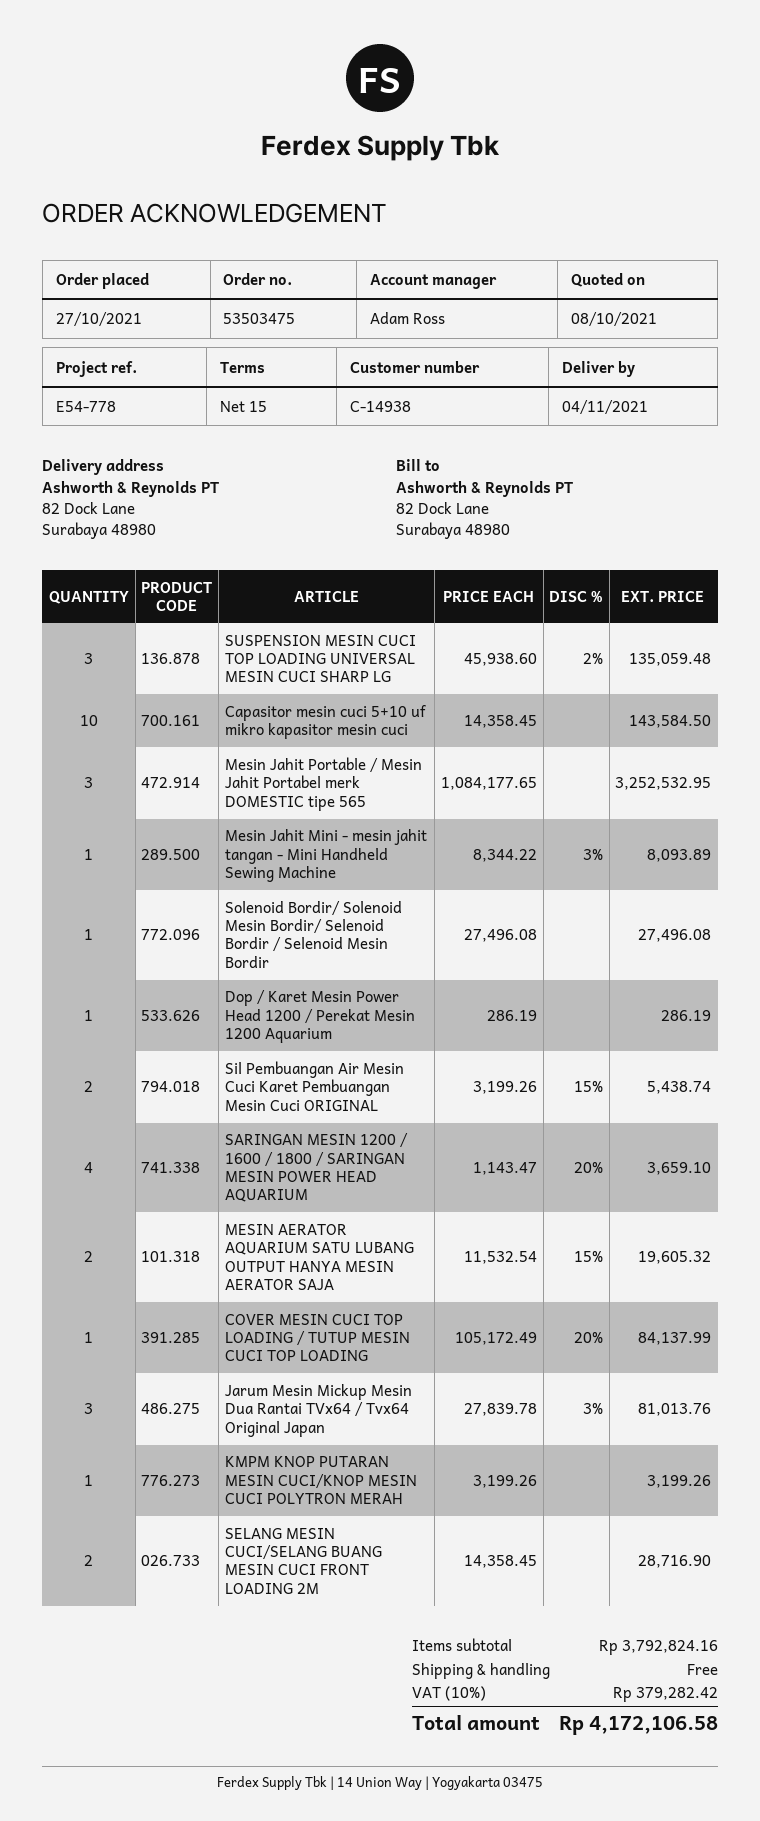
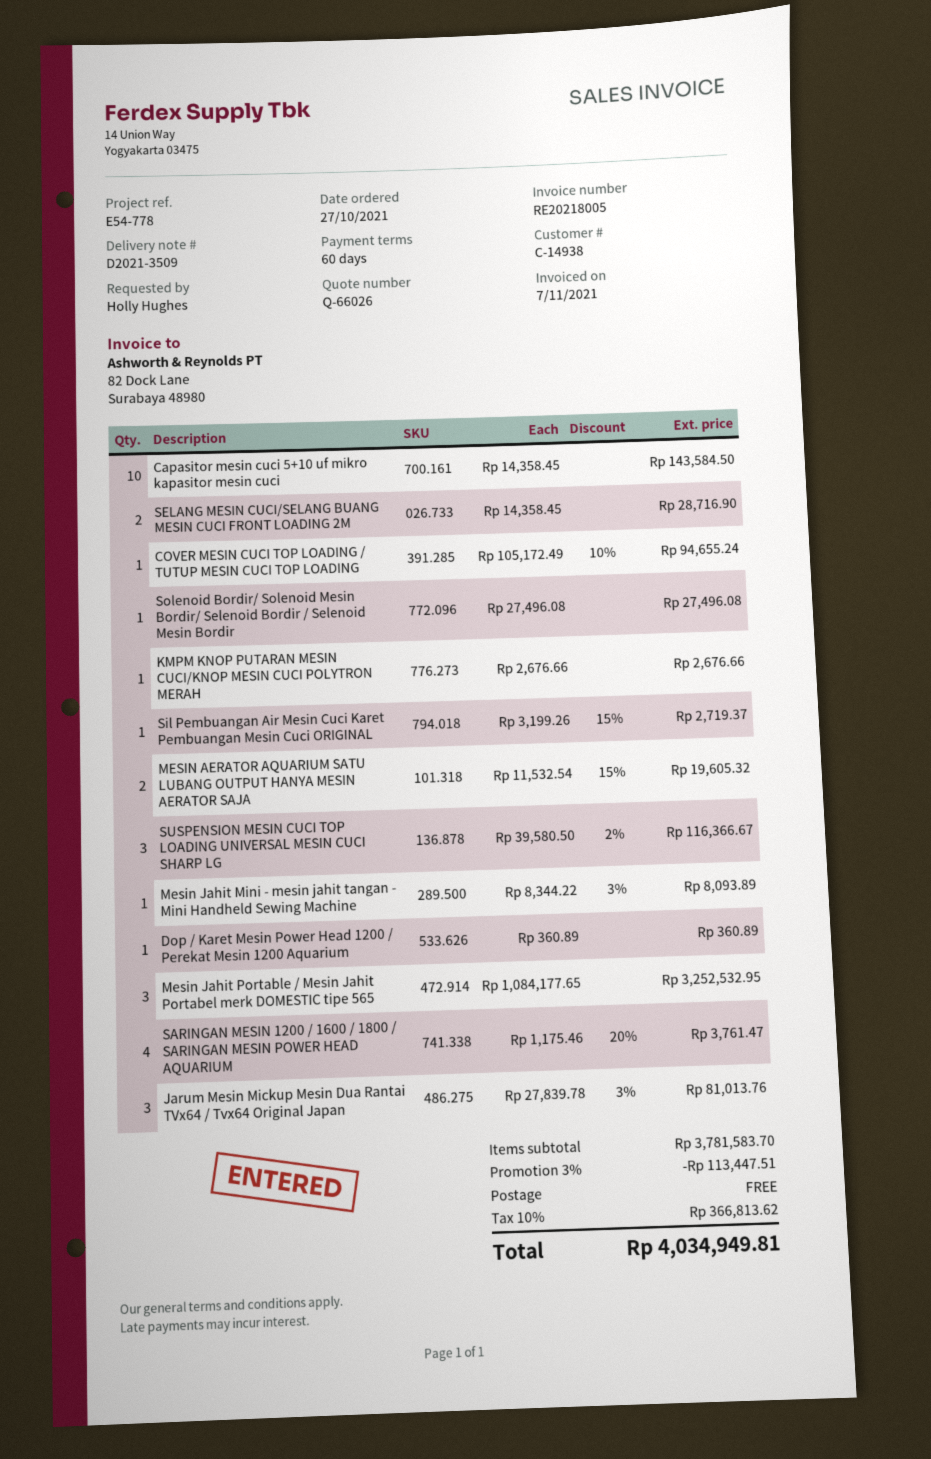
payment terms: 15 days -> 60 days
SUSPENSION MESIN CUCI TOP LOADING UNIVERSAL MESIN CUCI SHARP LG: 3 x 45938.60 - 2% = 135059.48 -> 3 x 39580.50 - 2% = 116366.67
Dop / Karet Mesin Power Head 1200 / Perekat Mesin 1200 Aquarium: 1 x 286.19 = 286.19 -> 1 x 360.89 = 360.89
Sil Pembuangan Air Mesin Cuci Karet Pembuangan Mesin Cuci ORIGINAL: 2 x 3199.26 - 15% = 5438.74 -> 1 x 3199.26 - 15% = 2719.37
SARINGAN MESIN 1200 / 1600 / 1800 / SARINGAN MESIN POWER HEAD AQUARIUM: 4 x 1143.47 - 20% = 3659.10 -> 4 x 1175.46 - 20% = 3761.47
COVER MESIN CUCI TOP LOADING / TUTUP MESIN CUCI TOP LOADING: 1 x 105172.49 - 20% = 84137.99 -> 1 x 105172.49 - 10% = 94655.24
KMPM KNOP PUTARAN MESIN CUCI/KNOP MESIN CUCI POLYTRON MERAH: 1 x 3199.26 = 3199.26 -> 1 x 2676.66 = 2676.66
subtotal: 3792824.16 -> 3781583.70
discount: none -> 3% = 113447.51
tax: 10% = 379282.42 -> 10% = 366813.62
total: 4172106.58 -> 4034949.81

